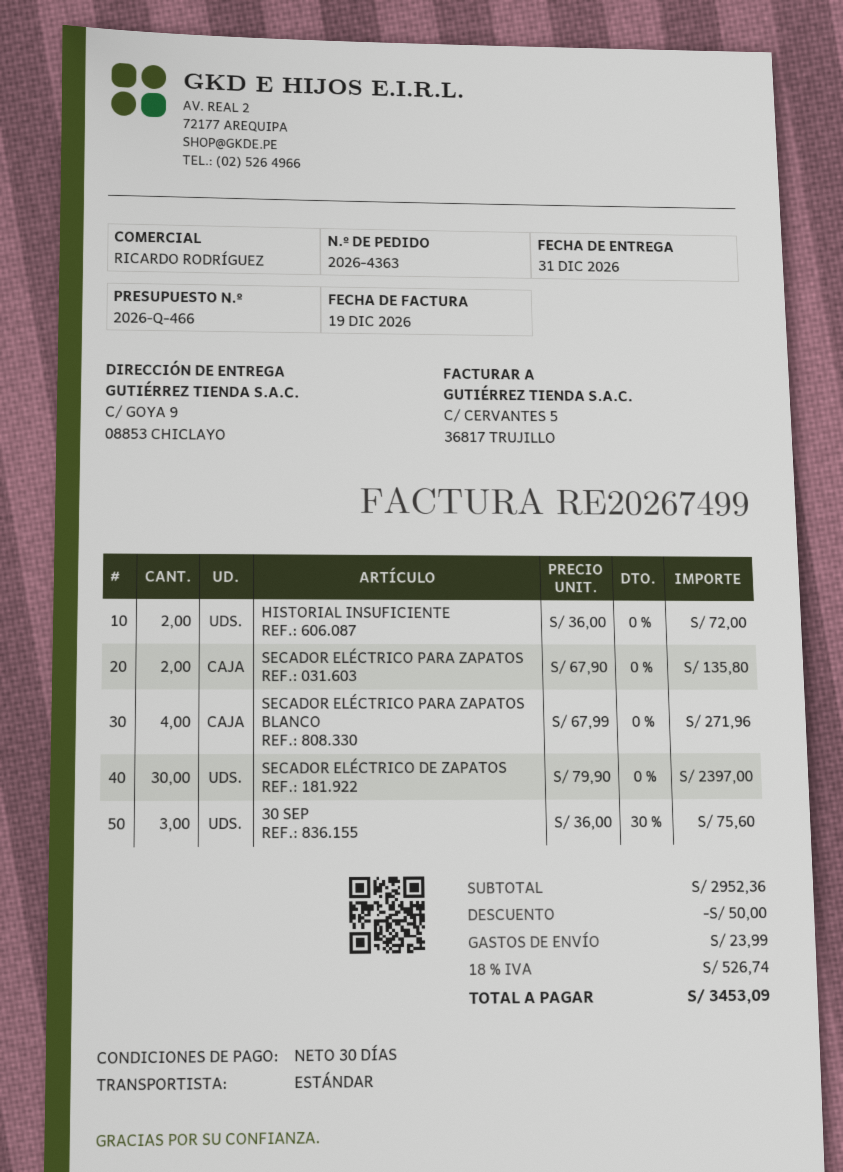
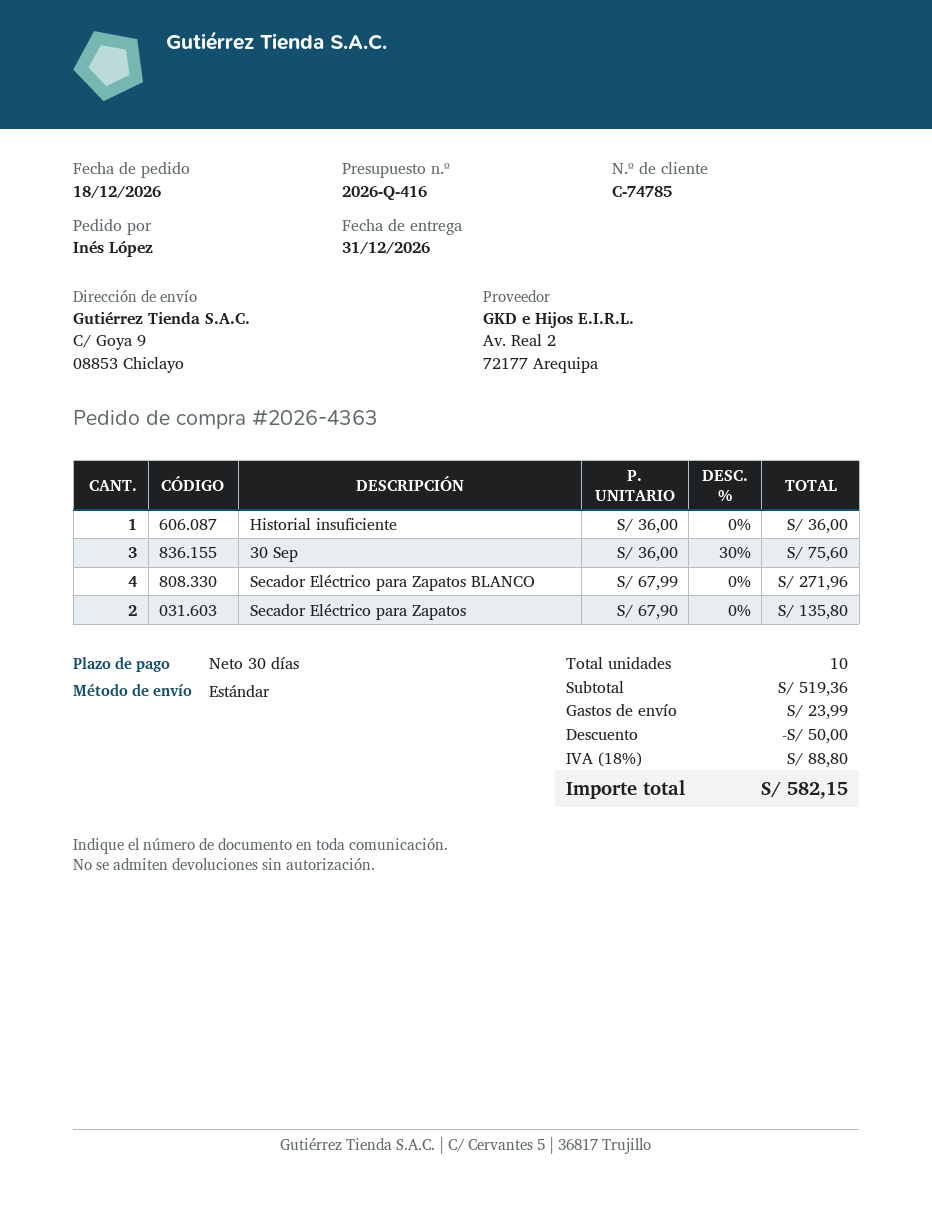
quote number: 2026-Q-466 -> 2026-Q-416
HISTORIAL INSUFICIENTE: 2 x 36.00 = 72.00 -> 1 x 36.00 = 36.00
SECADOR ELÉCTRICO DE ZAPATOS: 30 x 79.90 = 2397.00 -> none
subtotal: 2952.36 -> 519.36
tax: 18% = 526.74 -> 18% = 88.80
total: 3453.09 -> 582.15

